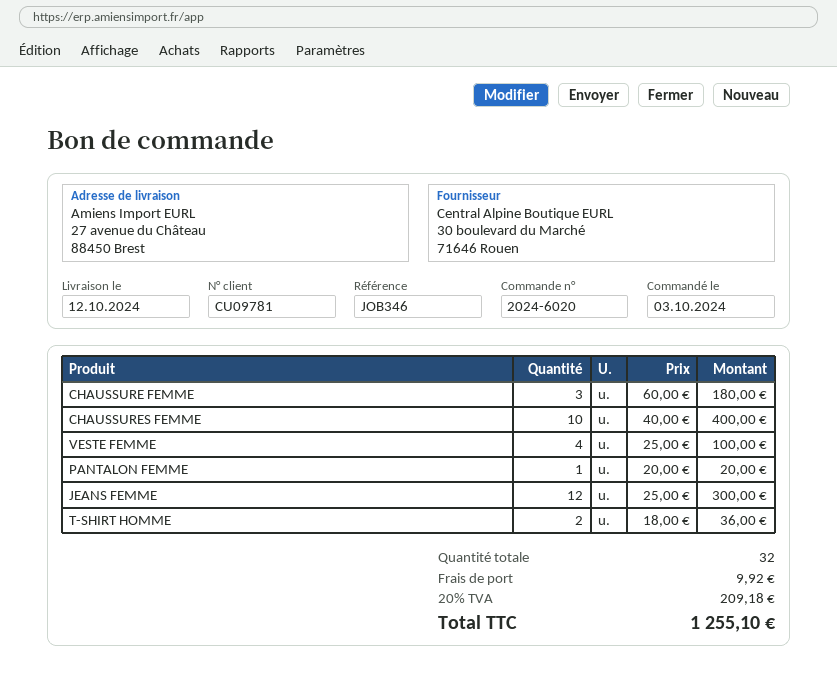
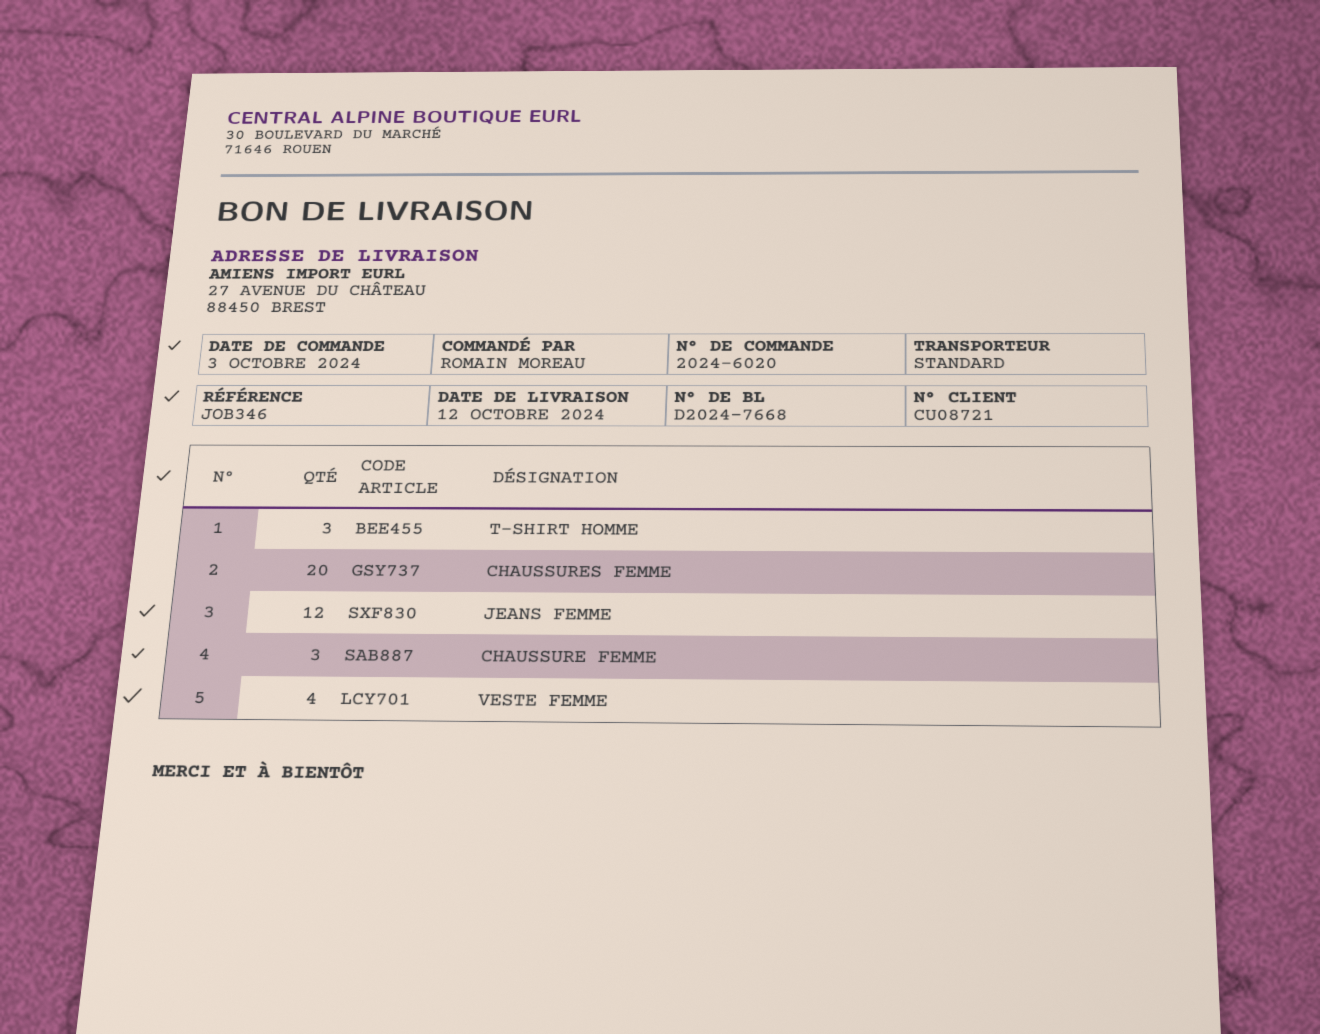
customer number: CU09781 -> CU08721
CHAUSSURES FEMME: 10 -> 20
PANTALON FEMME: 1 -> none
T-SHIRT HOMME: 2 -> 3

